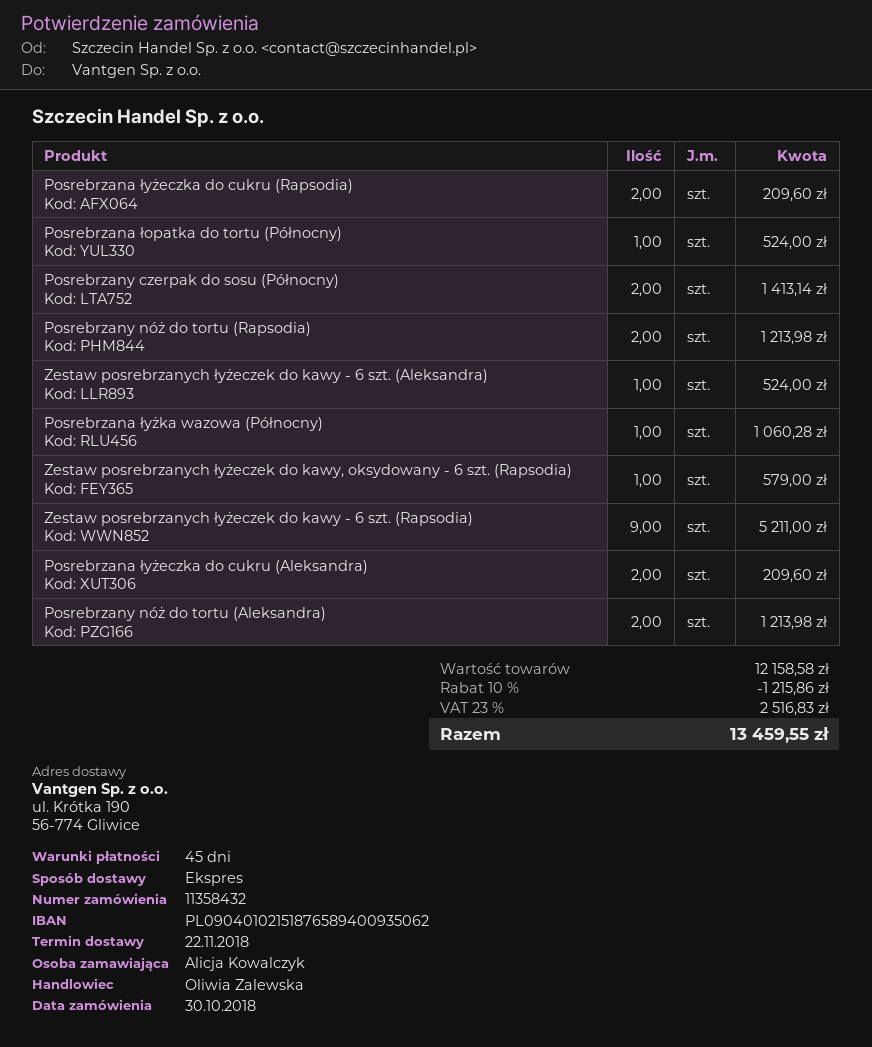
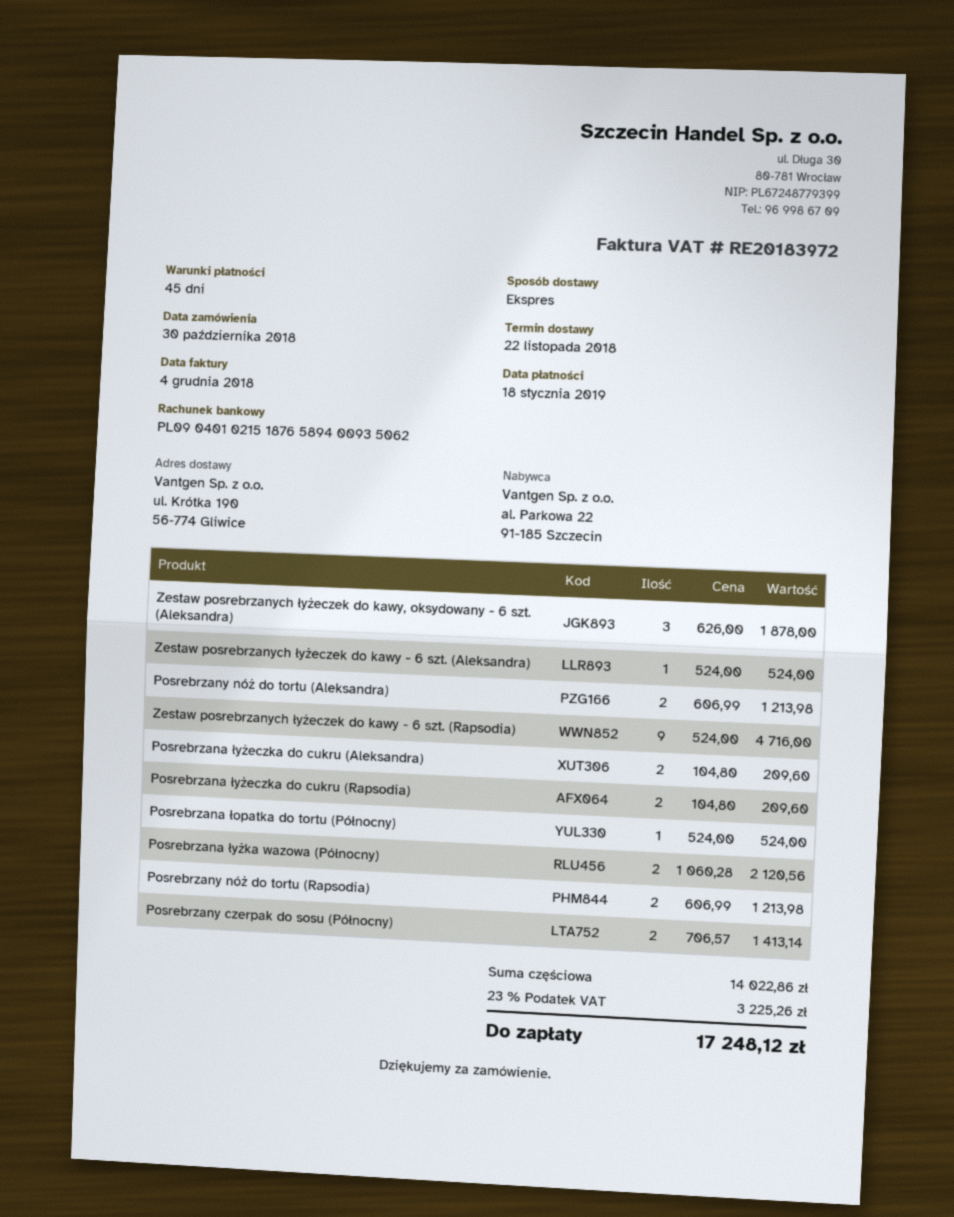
Posrebrzana łyżka wazowa (Północny): 1 for 1060.28 -> 2 for 2120.56
Zestaw posrebrzanych łyżeczek do kawy, oksydowany - 6 szt. (Rapsodia): 1 for 579.00 -> none
Zestaw posrebrzanych łyżeczek do kawy - 6 szt. (Rapsodia): 9 for 5211.00 -> 9 for 4716.00
Zestaw posrebrzanych łyżeczek do kawy, oksydowany - 6 szt. (Aleksandra): none -> 3 for 1878.00
subtotal: 12158.58 -> 14022.86
discount: 10% = 1215.86 -> none
tax: 23% = 2516.83 -> 23% = 3225.26
total: 13459.55 -> 17248.12

